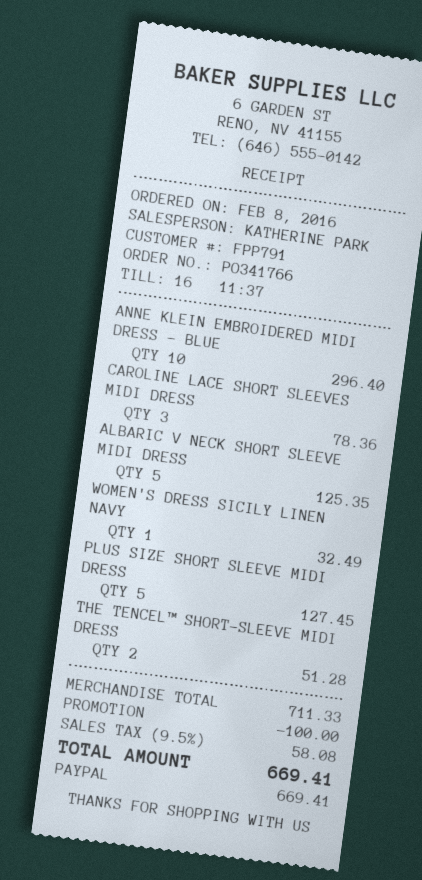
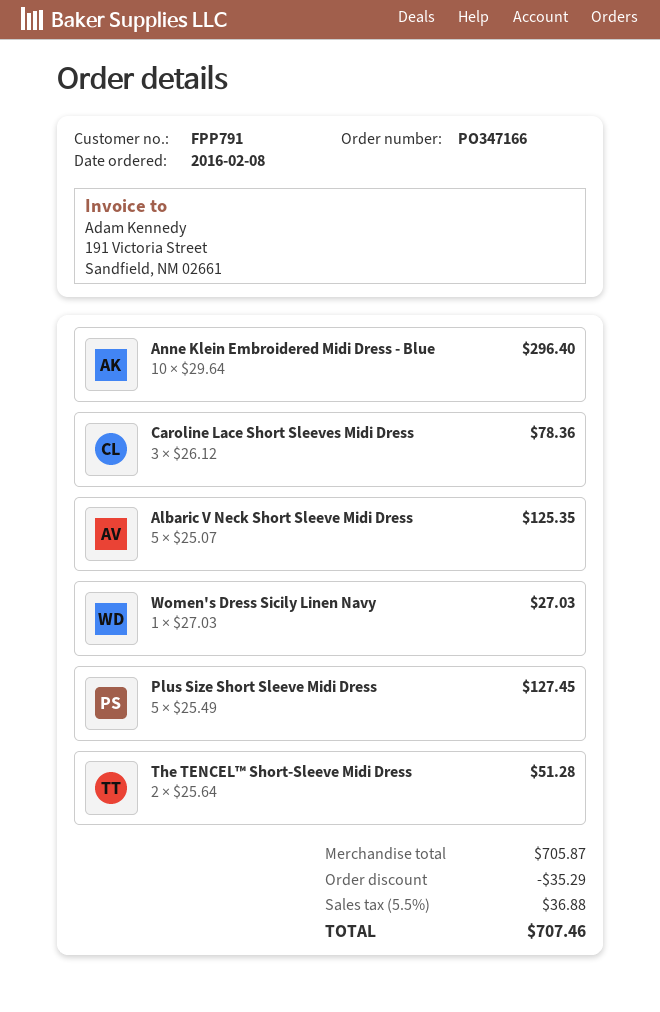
order number: PO341766 -> PO347166
WOMEN'S DRESS SICILY LINEN NAVY: 1 for 32.49 -> 1 for 27.03
subtotal: 711.33 -> 705.87
discount: 100.00 -> 35.29
tax: 9.5% = 58.08 -> 5.5% = 36.88
total: 669.41 -> 707.46

